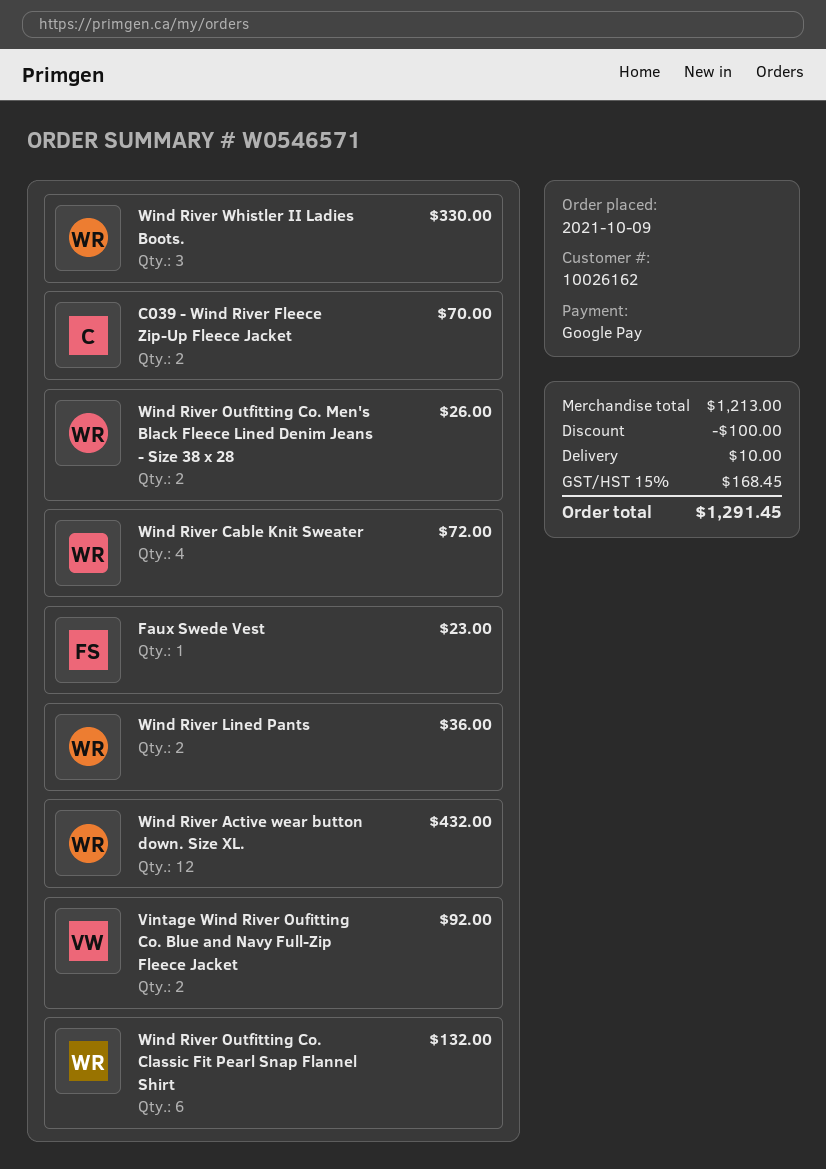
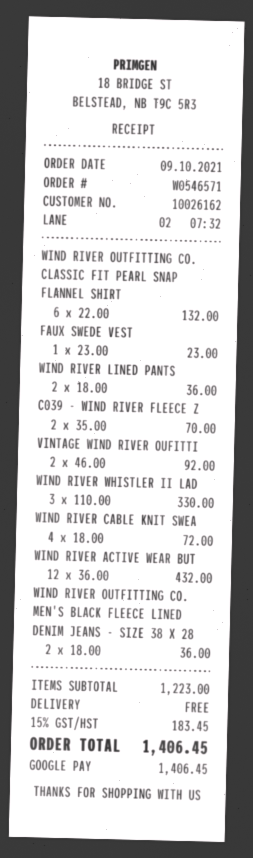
Wind River Outfitting Co. Men's Black Fleece Lined Denim Jeans - Size 38 x 28: 2 for 26.00 -> 2 for 36.00
subtotal: 1213.00 -> 1223.00
discount: 100.00 -> none
shipping: 10.00 -> 0.00
tax: 15% = 168.45 -> 15% = 183.45
total: 1291.45 -> 1406.45

